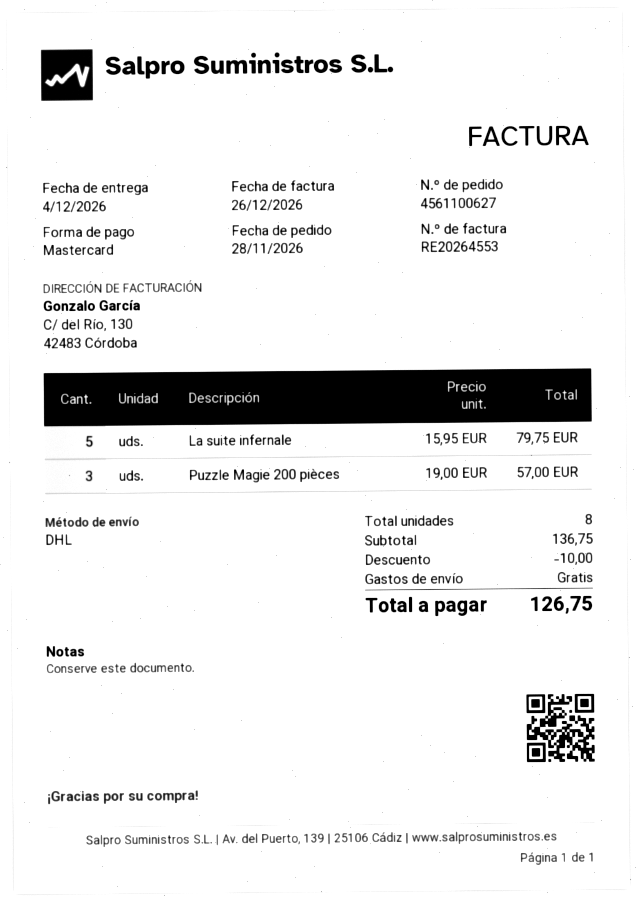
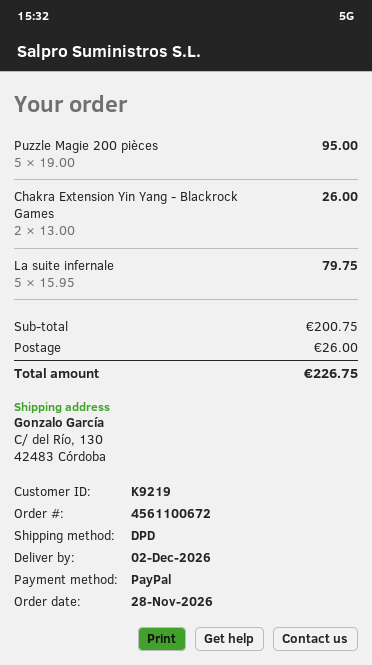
order number: 4561100627 -> 4561100672
delivery date: 2026-12-04 -> 2026-12-02
payment method: Mastercard -> PayPal
shipping method: DHL -> DPD
Puzzle Magie 200 pièces: 3 x 19.00 = 57.00 -> 5 x 19.00 = 95.00
Chakra Extension Yin Yang - Blackrock Games: none -> 2 x 13.00 = 26.00
subtotal: 136.75 -> 200.75
discount: 10.00 -> none
shipping: 0.00 -> 26.00
total: 126.75 -> 226.75

